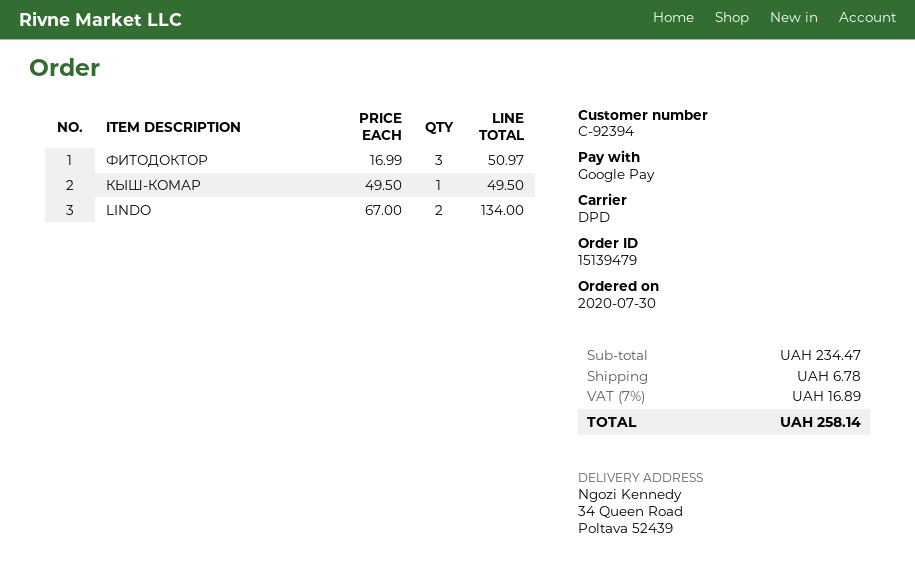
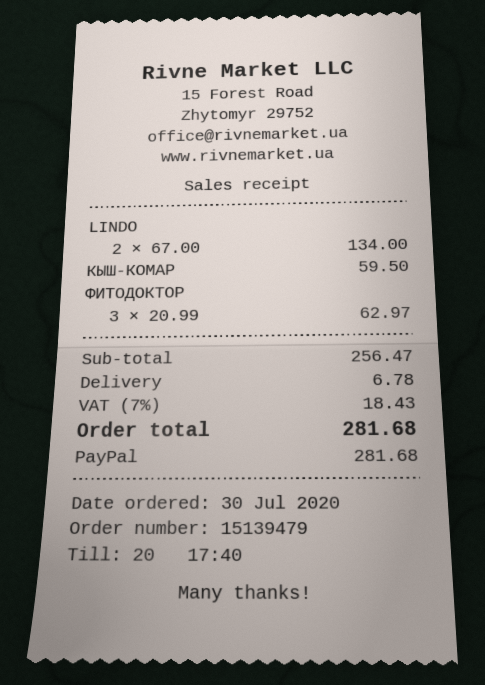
payment method: Google Pay -> PayPal
ФИТОДОКТОР: 3 x 16.99 = 50.97 -> 3 x 20.99 = 62.97
КЫШ-КОМАР: 1 x 49.50 = 49.50 -> 1 x 59.50 = 59.50
subtotal: 234.47 -> 256.47
tax: 7% = 16.89 -> 7% = 18.43
total: 258.14 -> 281.68

